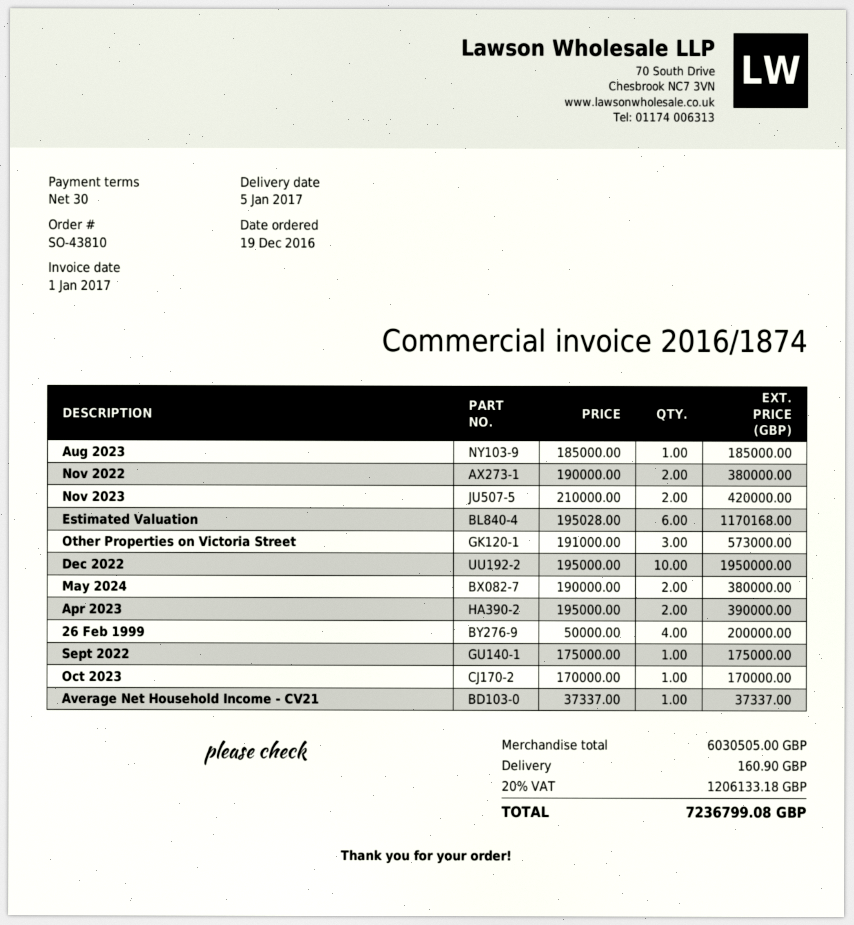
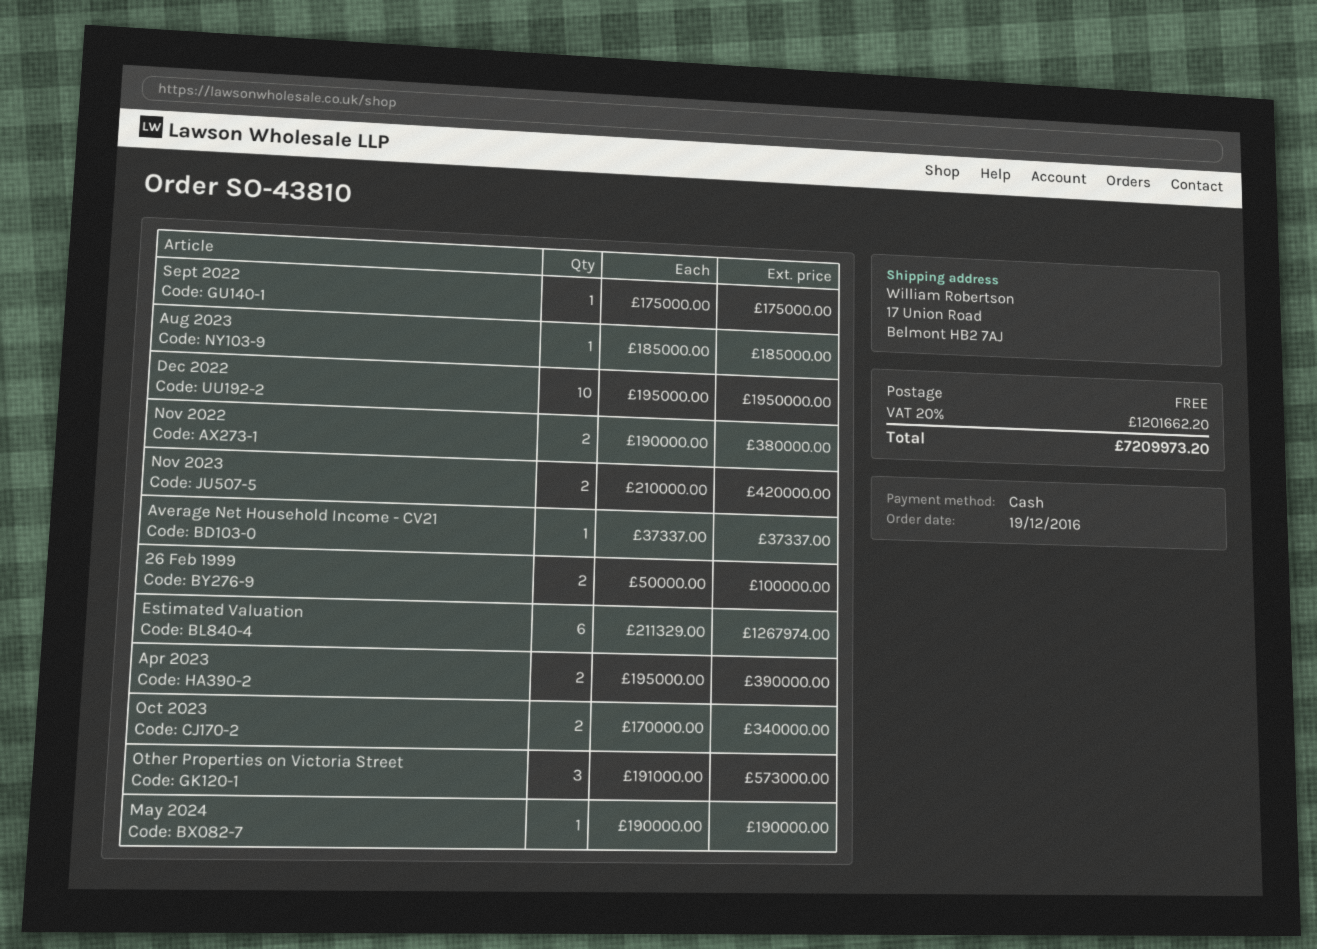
Estimated Valuation: 6 x 195028.00 = 1170168.00 -> 6 x 211329.00 = 1267974.00
May 2024: 2 x 190000.00 = 380000.00 -> 1 x 190000.00 = 190000.00
26 Feb 1999: 4 x 50000.00 = 200000.00 -> 2 x 50000.00 = 100000.00
Oct 2023: 1 x 170000.00 = 170000.00 -> 2 x 170000.00 = 340000.00
shipping: 160.90 -> 0.00
tax: 20% = 1206133.18 -> 20% = 1201662.20
total: 7236799.08 -> 7209973.20

